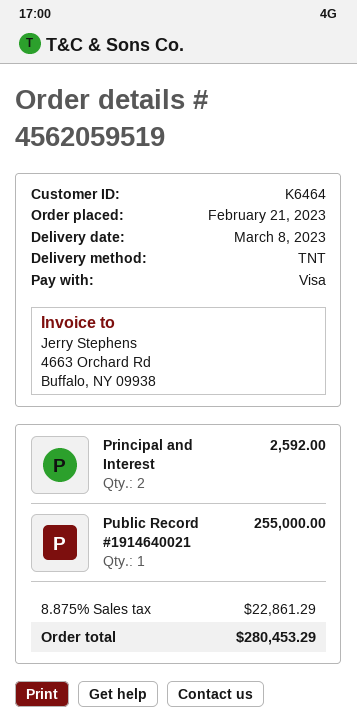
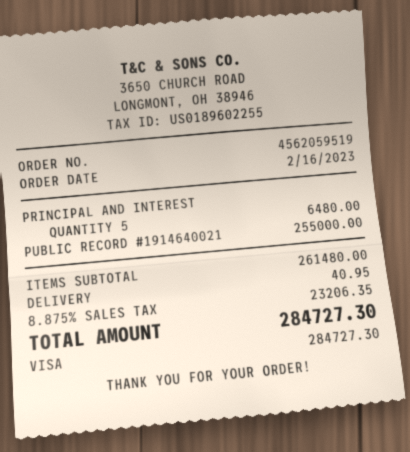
order date: 2023-02-21 -> 2023-02-16
Principal and Interest: 2 for 2592.00 -> 5 for 6480.00
shipping: none -> 40.95
tax: 8.875% = 22861.29 -> 8.875% = 23206.35
total: 280453.29 -> 284727.30

